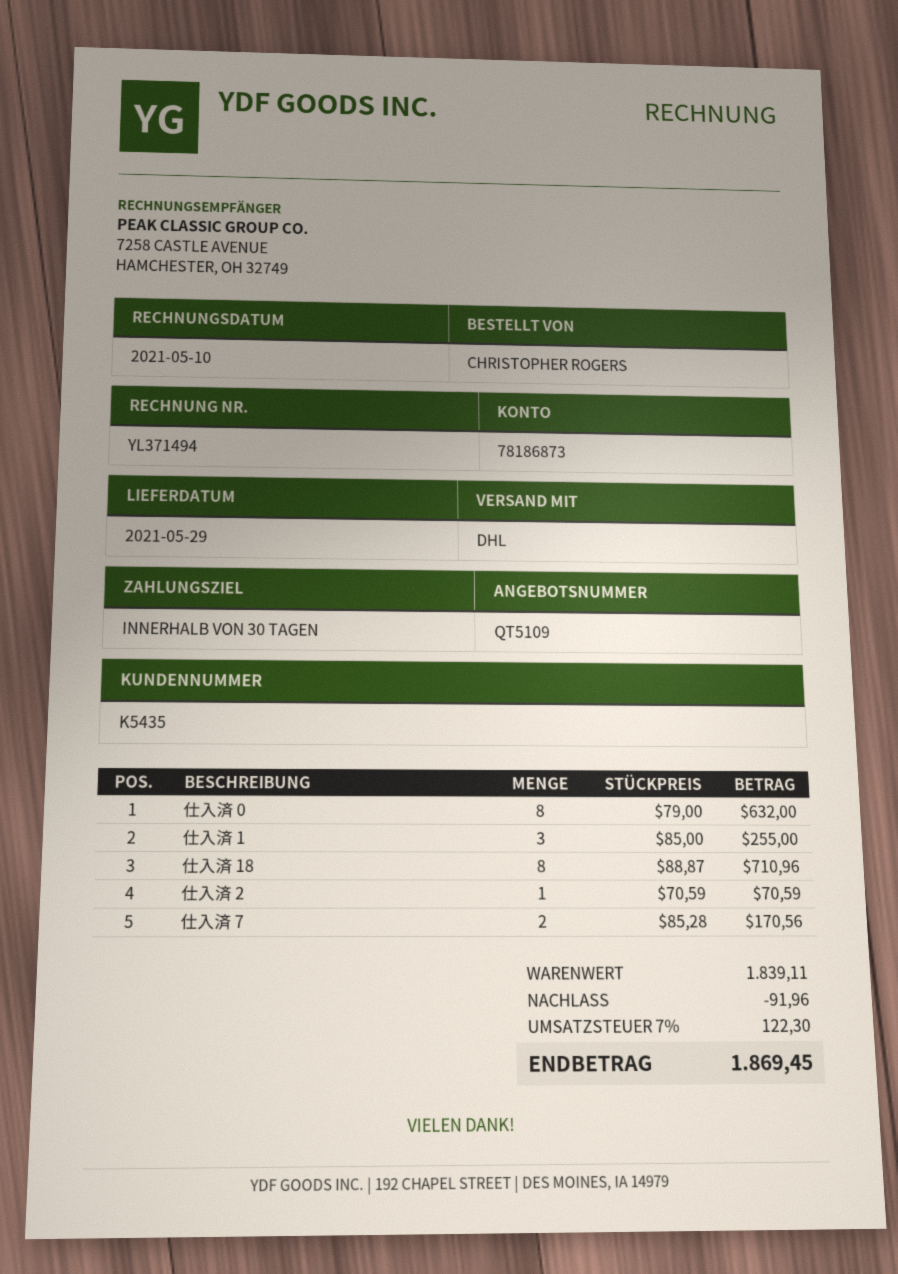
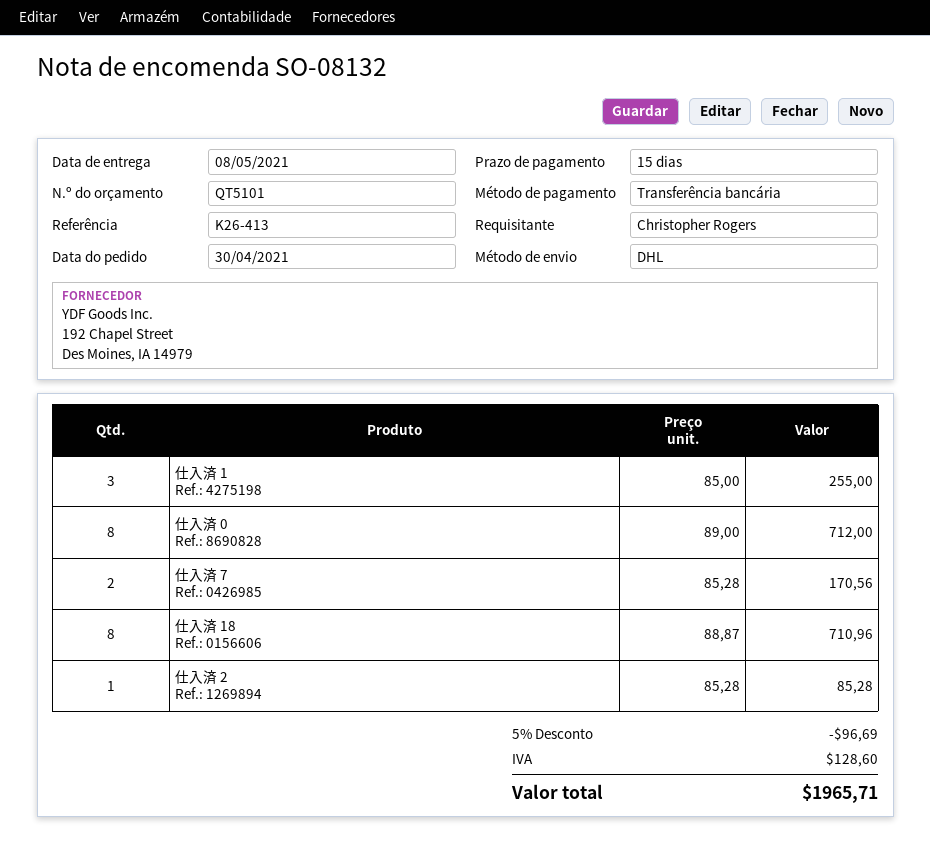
quote number: QT5109 -> QT5101
delivery date: 2021-05-29 -> 2021-05-08
payment terms: 30 days -> 15 days
仕入済 0: 8 x 79.00 = 632.00 -> 8 x 89.00 = 712.00
仕入済 2: 1 x 70.59 = 70.59 -> 1 x 85.28 = 85.28
discount: 91.96 -> 96.69
tax: 122.30 -> 128.60
total: 1869.45 -> 1965.71

